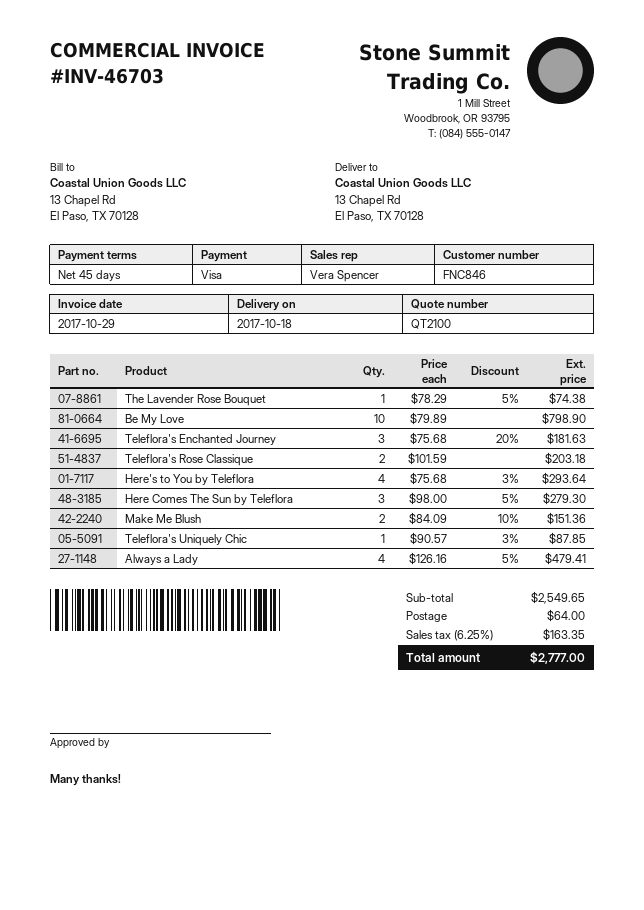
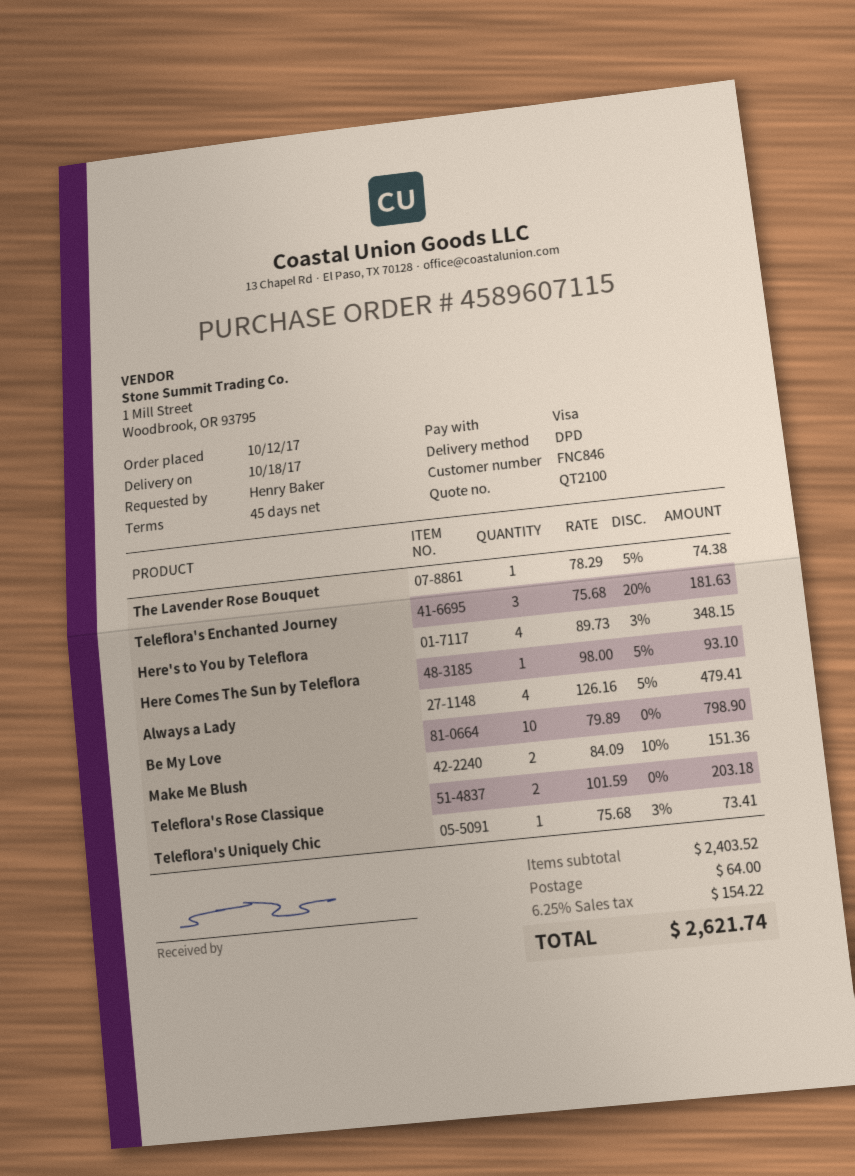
Here's to You by Teleflora: 4 x 75.68 - 3% = 293.64 -> 4 x 89.73 - 3% = 348.15
Here Comes The Sun by Teleflora: 3 x 98.00 - 5% = 279.30 -> 1 x 98.00 - 5% = 93.10
Teleflora's Uniquely Chic: 1 x 90.57 - 3% = 87.85 -> 1 x 75.68 - 3% = 73.41
subtotal: 2549.65 -> 2403.52
tax: 6.25% = 163.35 -> 6.25% = 154.22
total: 2777.00 -> 2621.74

